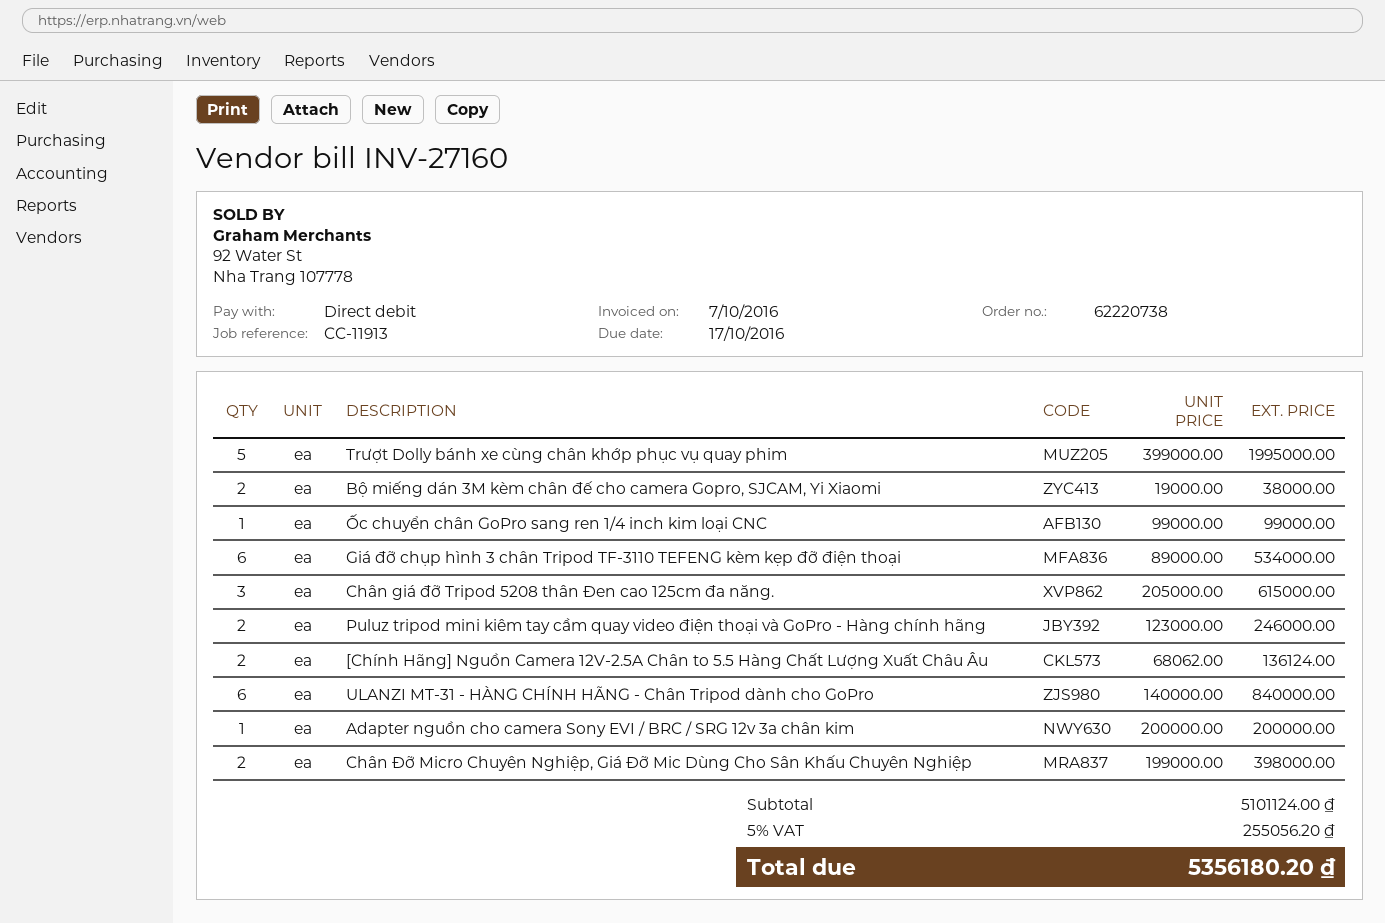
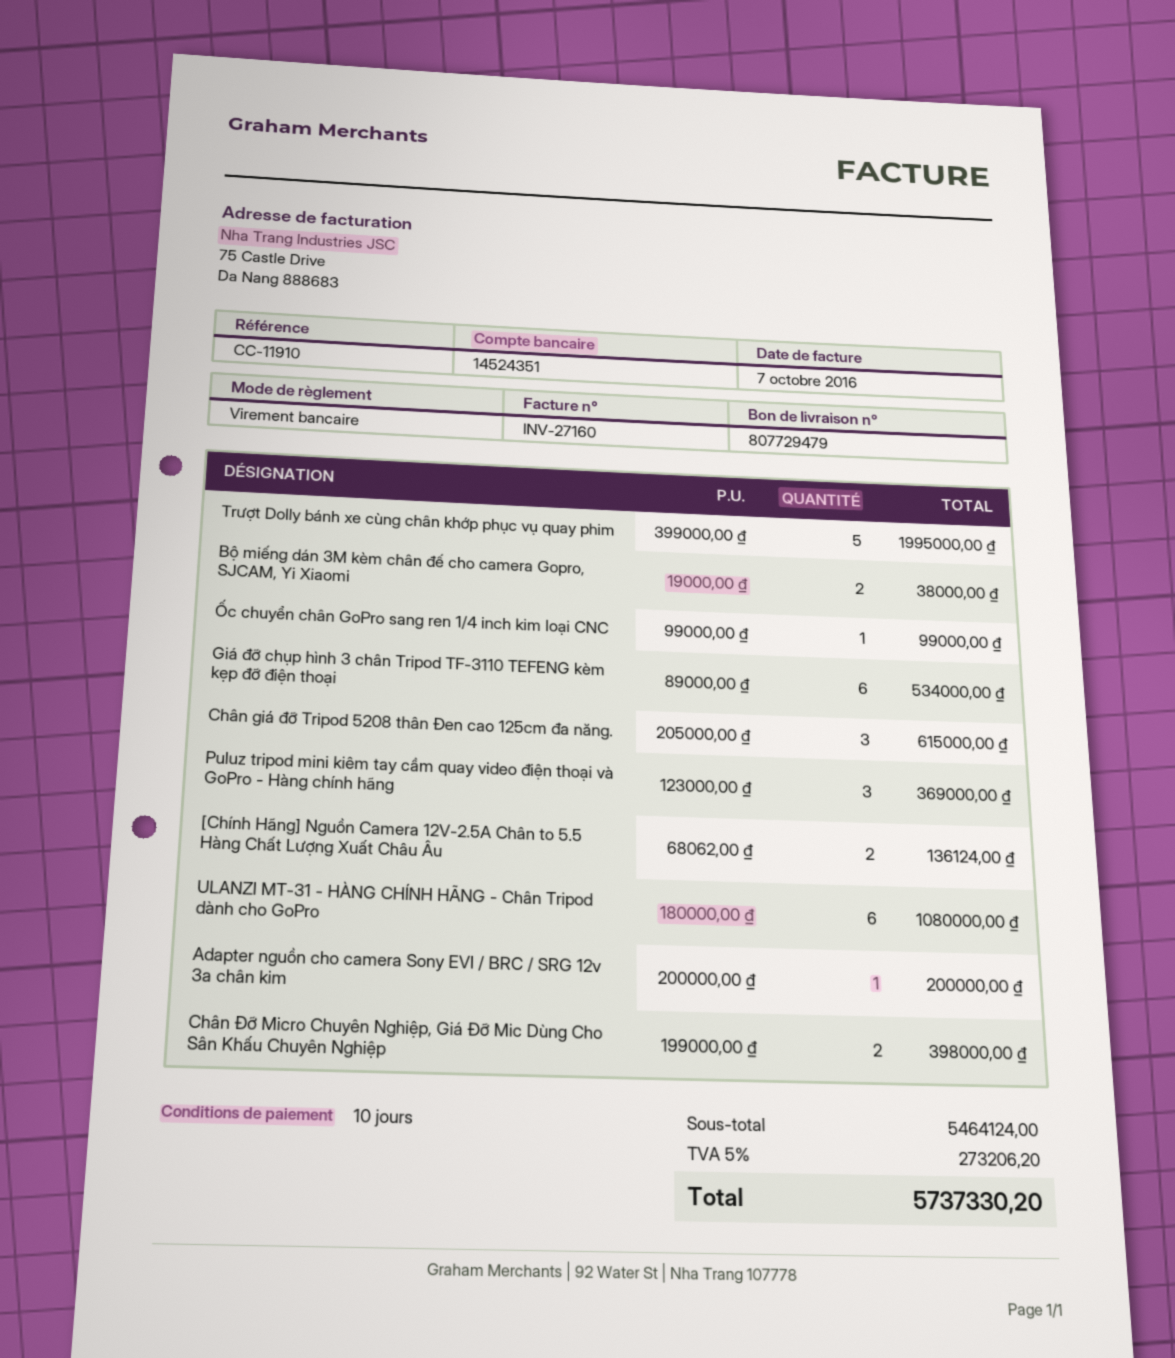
reference: CC-11913 -> CC-11910
payment method: direct debit -> bank transfer
Puluz tripod mini kiêm tay cầm quay video điện thoại và GoPro - Hàng chính hãng: 2 x 123000.00 = 246000.00 -> 3 x 123000.00 = 369000.00
ULANZI MT-31 - HÀNG CHÍNH HÃNG - Chân Tripod dành cho GoPro: 6 x 140000.00 = 840000.00 -> 6 x 180000.00 = 1080000.00
subtotal: 5101124.00 -> 5464124.00
tax: 5% = 255056.20 -> 5% = 273206.20
total: 5356180.20 -> 5737330.20

